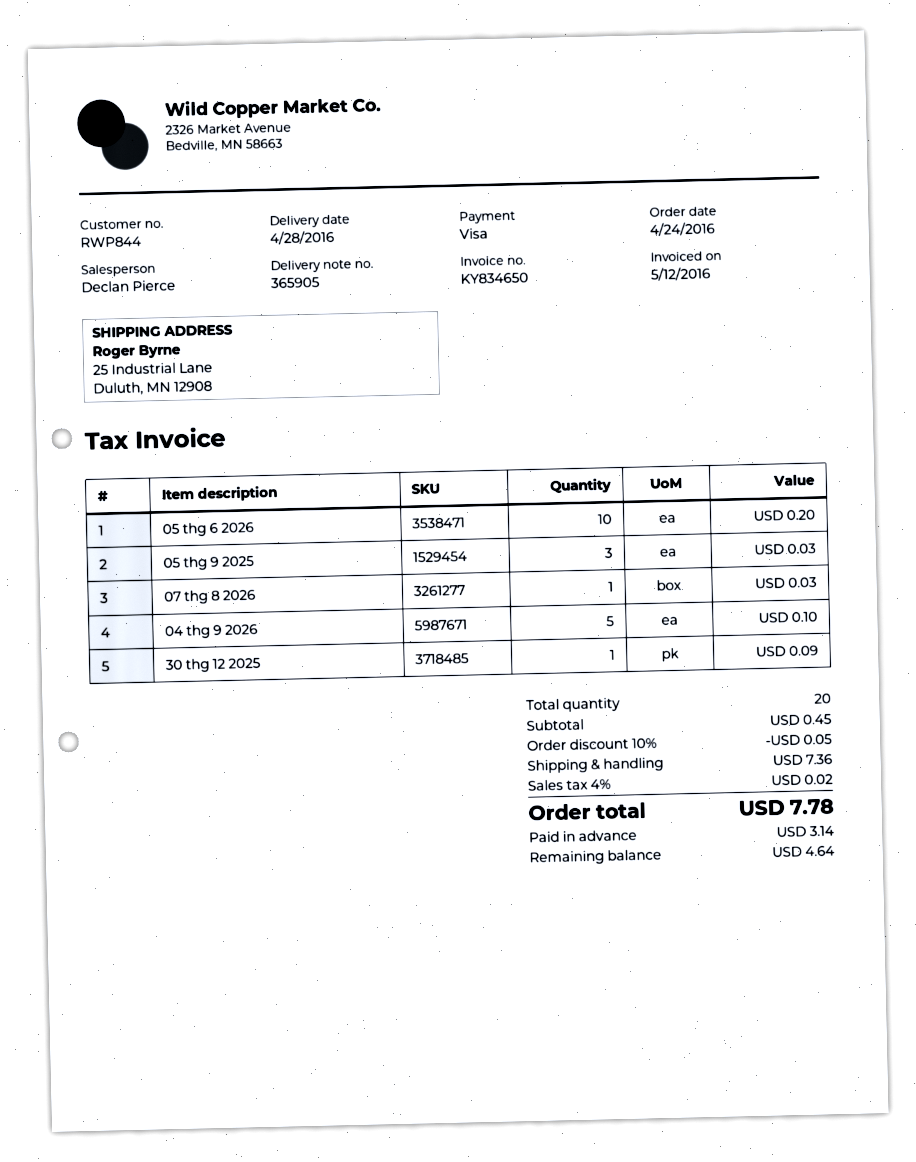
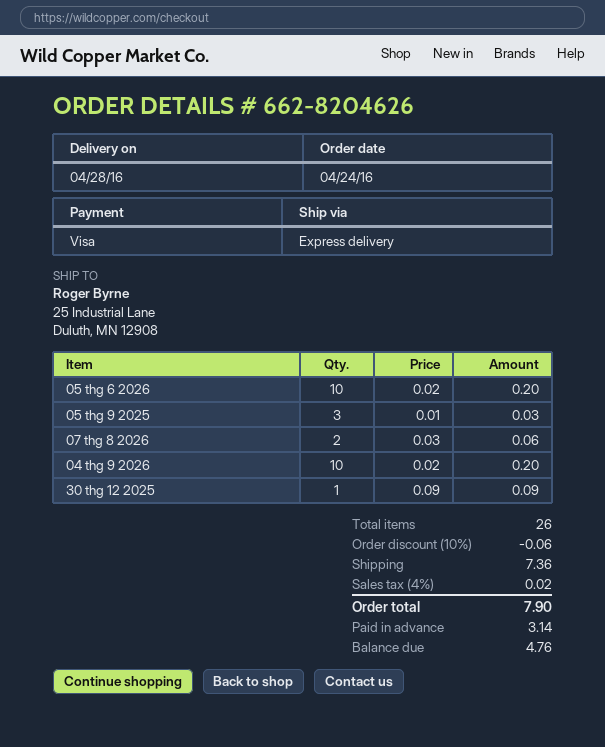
07 thg 8 2026: 1 for 0.03 -> 2 for 0.06
04 thg 9 2026: 5 for 0.10 -> 10 for 0.20
total quantity: 20 -> 26
discount: 10% = 0.05 -> 10% = 0.06
total: 7.78 -> 7.90
balance: 4.64 -> 4.76

